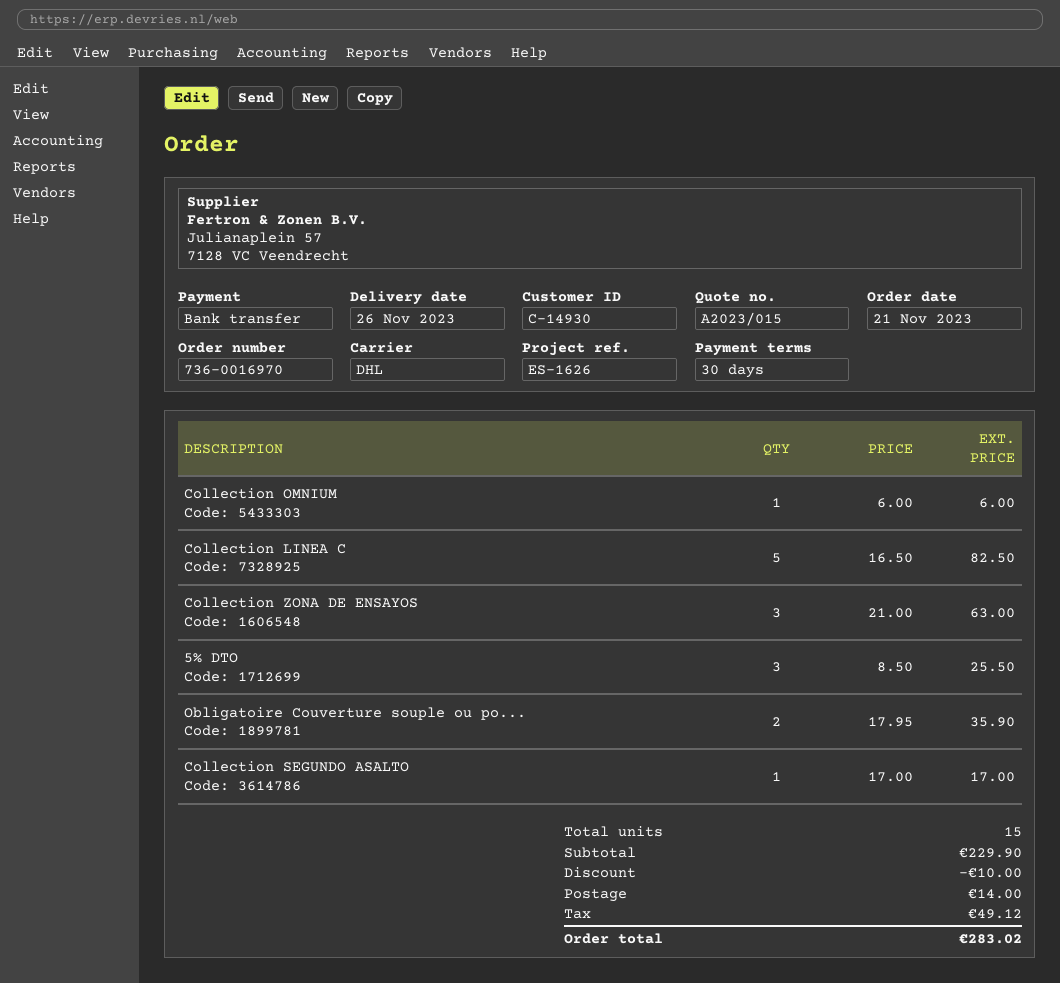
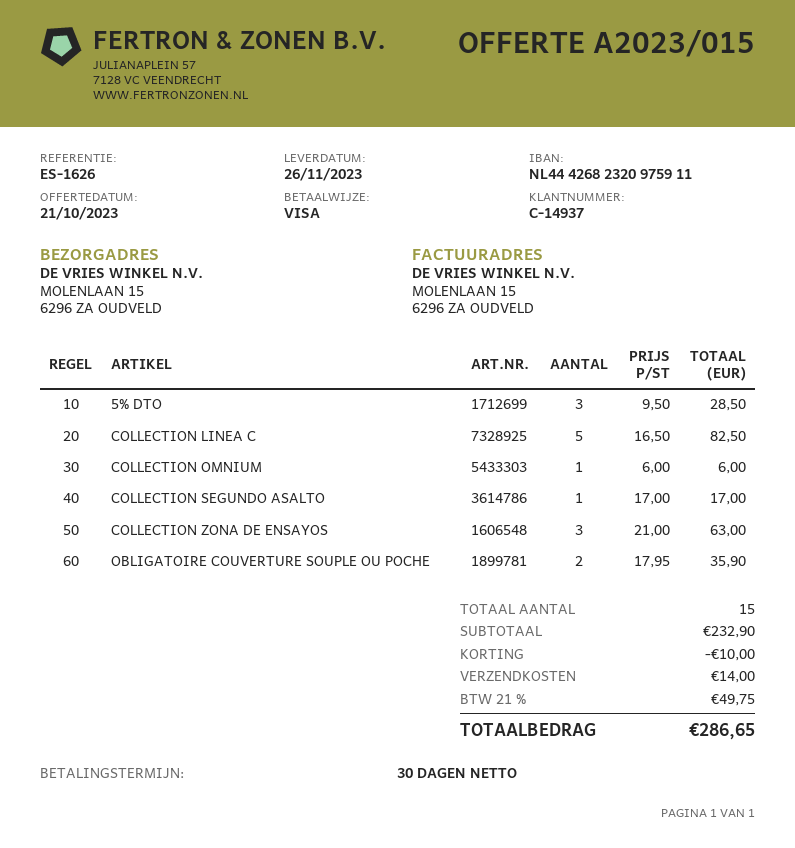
customer number: C-14930 -> C-14937
payment method: bank transfer -> Visa
5% DTO: 3 x 8.50 = 25.50 -> 3 x 9.50 = 28.50
subtotal: 229.90 -> 232.90
tax: 49.12 -> 49.75
total: 283.02 -> 286.65

